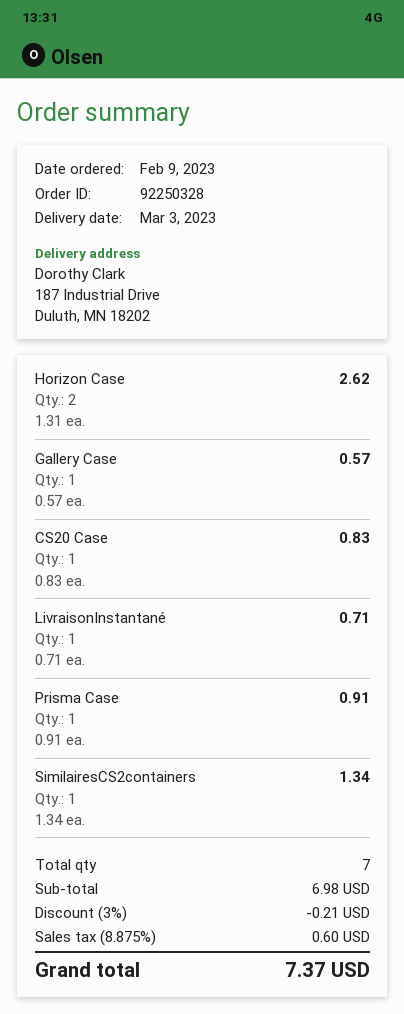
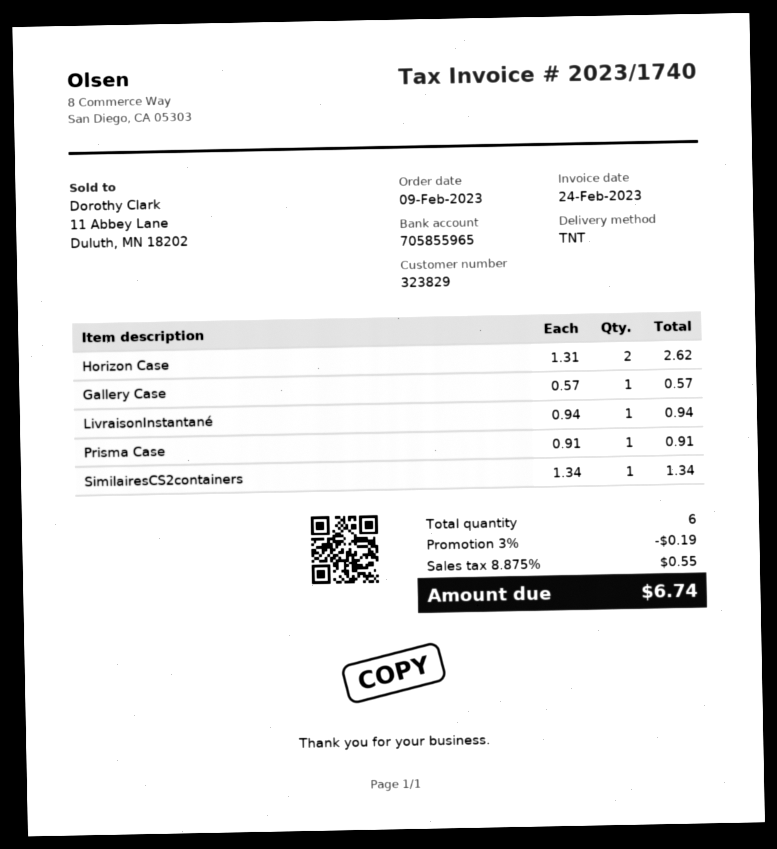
CS20 Case: 1 x 0.83 = 0.83 -> none
LivraisonInstantané: 1 x 0.71 = 0.71 -> 1 x 0.94 = 0.94
total quantity: 7 -> 6
discount: 3% = 0.21 -> 3% = 0.19
tax: 8.875% = 0.60 -> 8.875% = 0.55
total: 7.37 -> 6.74

